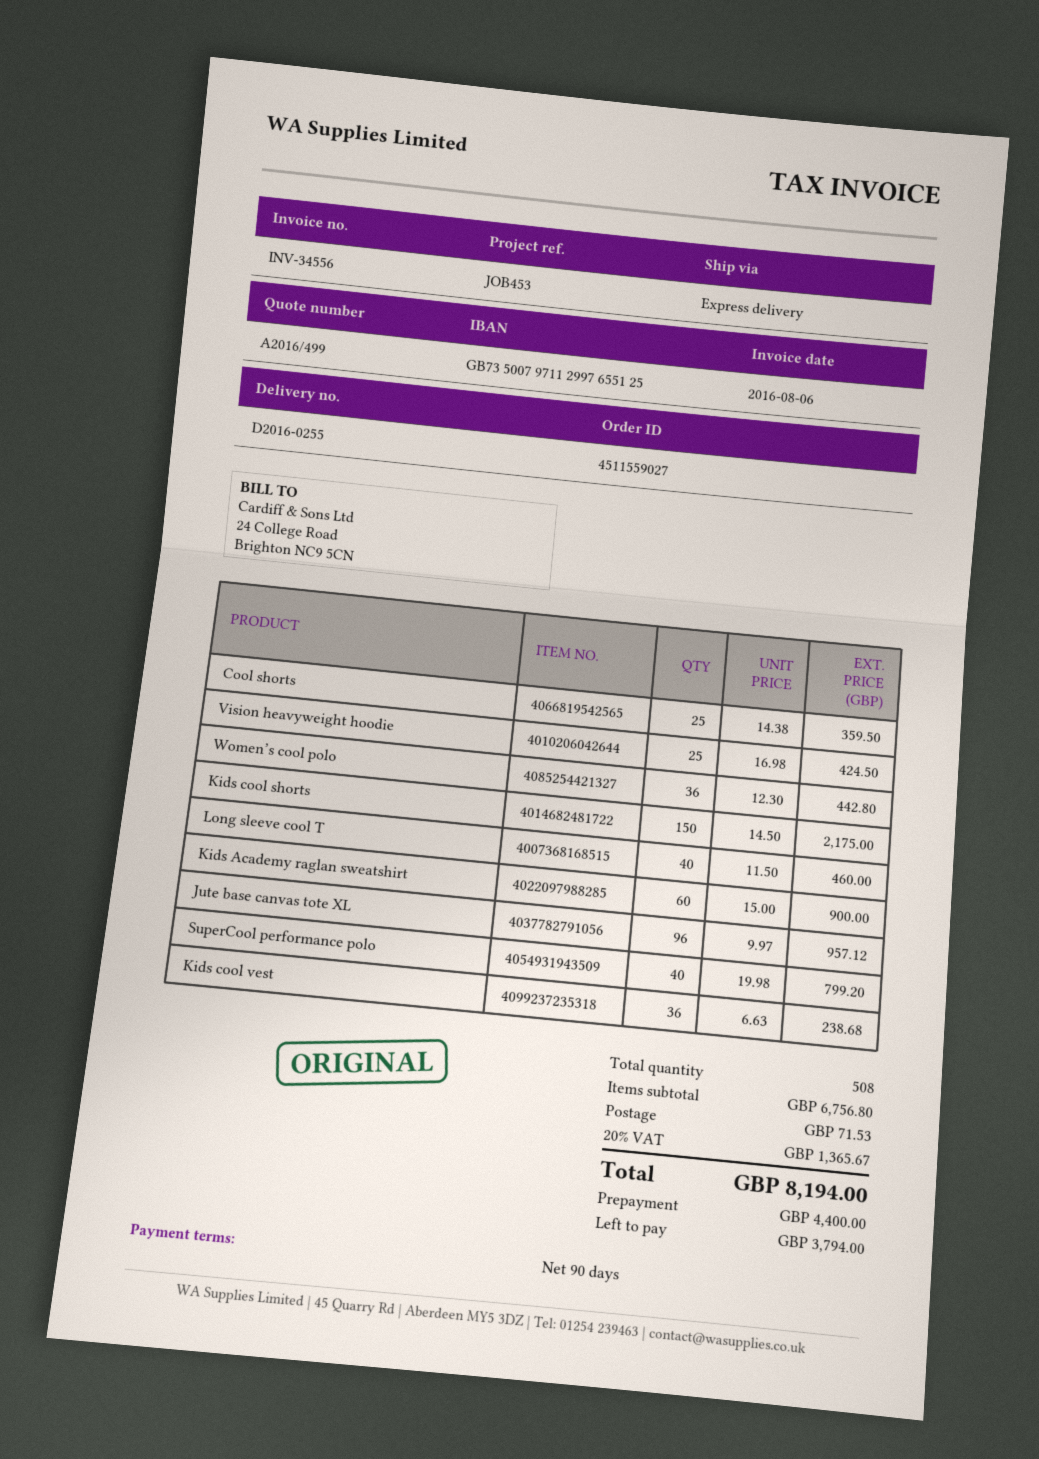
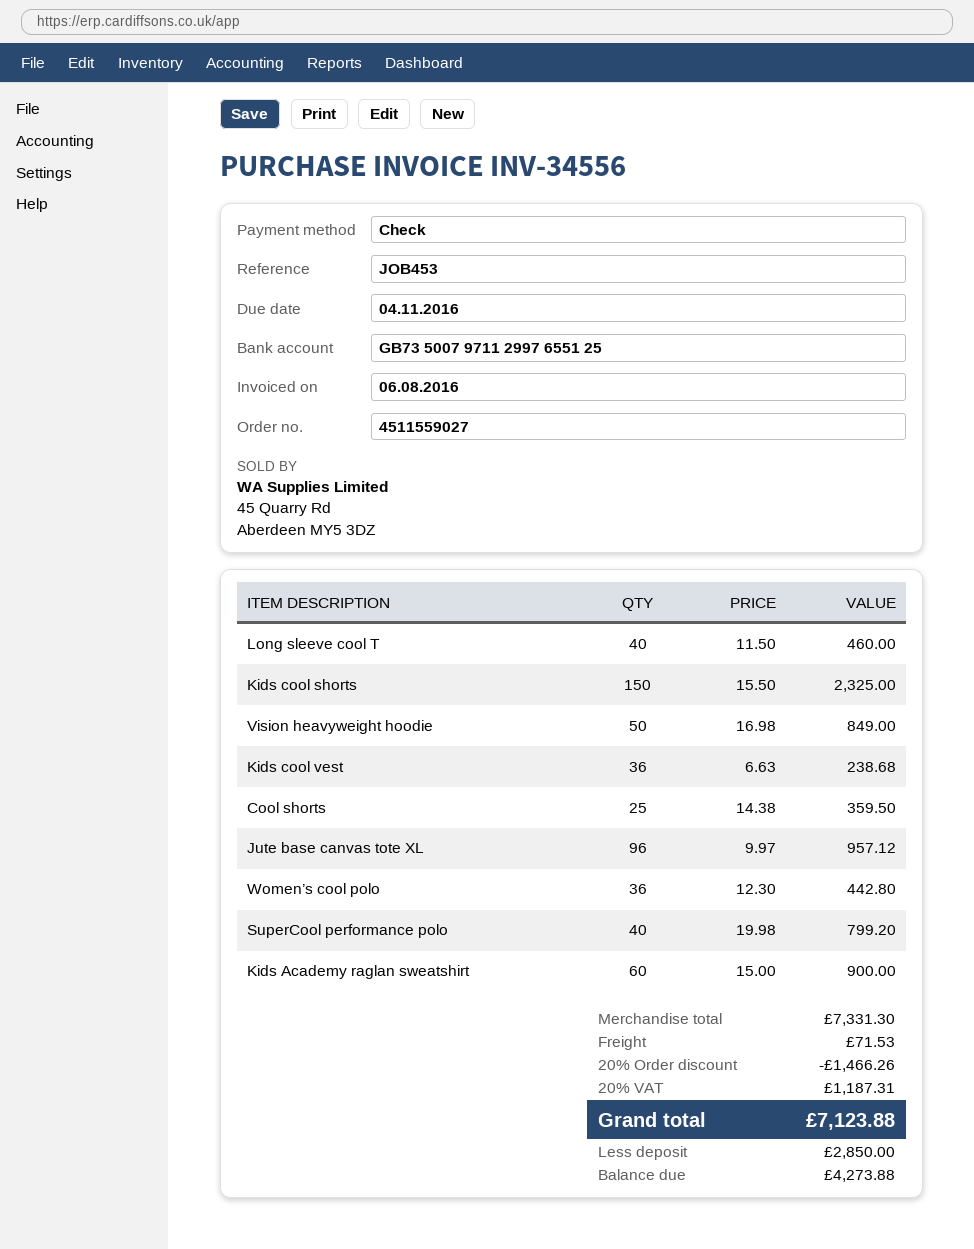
Vision heavyweight hoodie: 25 x 16.98 = 424.50 -> 50 x 16.98 = 849.00
Kids cool shorts: 150 x 14.50 = 2175.00 -> 150 x 15.50 = 2325.00
subtotal: 6756.80 -> 7331.30
discount: none -> 20% = 1466.26
tax: 20% = 1365.67 -> 20% = 1187.31
total: 8194.00 -> 7123.88
deposit: 4400.00 -> 2850.00
balance: 3794.00 -> 4273.88

